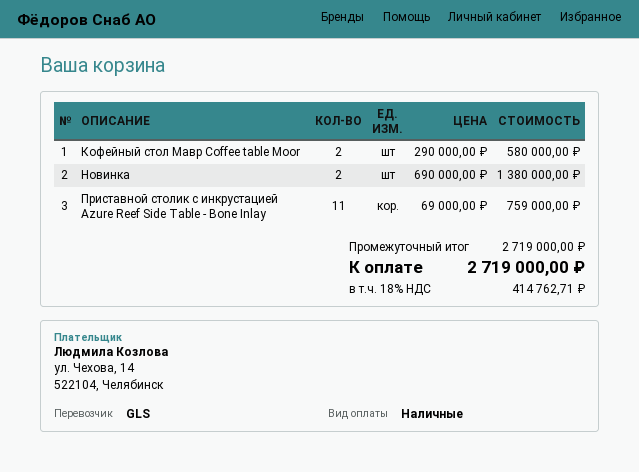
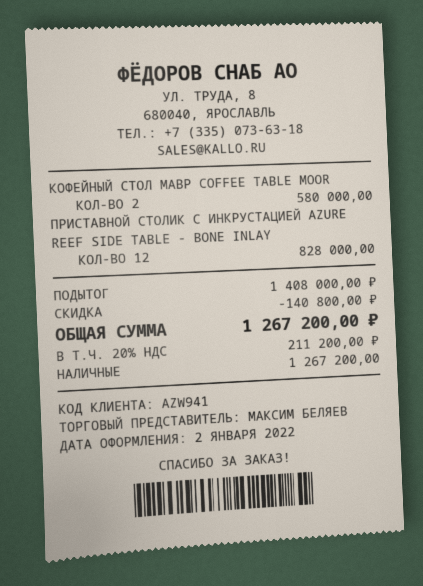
Новинка: 2 for 1380000.00 -> none
Приставной столик с инкрустацией Azure Reef Side Table - Bone Inlay: 11 for 759000.00 -> 12 for 828000.00
subtotal: 2719000.00 -> 1408000.00
discount: none -> 140800.00
tax: 18% = 414762.71 -> 20% = 211200.00
total: 2719000.00 -> 1267200.00

